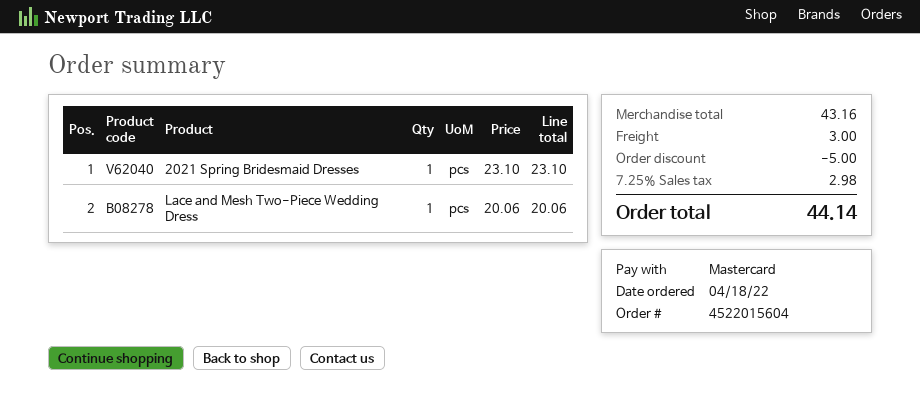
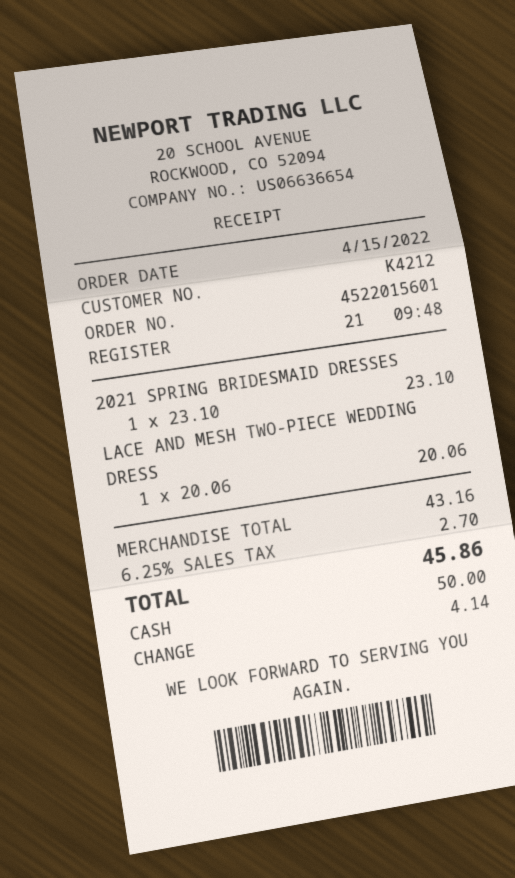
order number: 4522015604 -> 4522015601
order date: 2022-04-18 -> 2022-04-15
payment method: Mastercard -> cash
discount: 5.00 -> none
shipping: 3.00 -> none
tax: 7.25% = 2.98 -> 6.25% = 2.70
total: 44.14 -> 45.86

